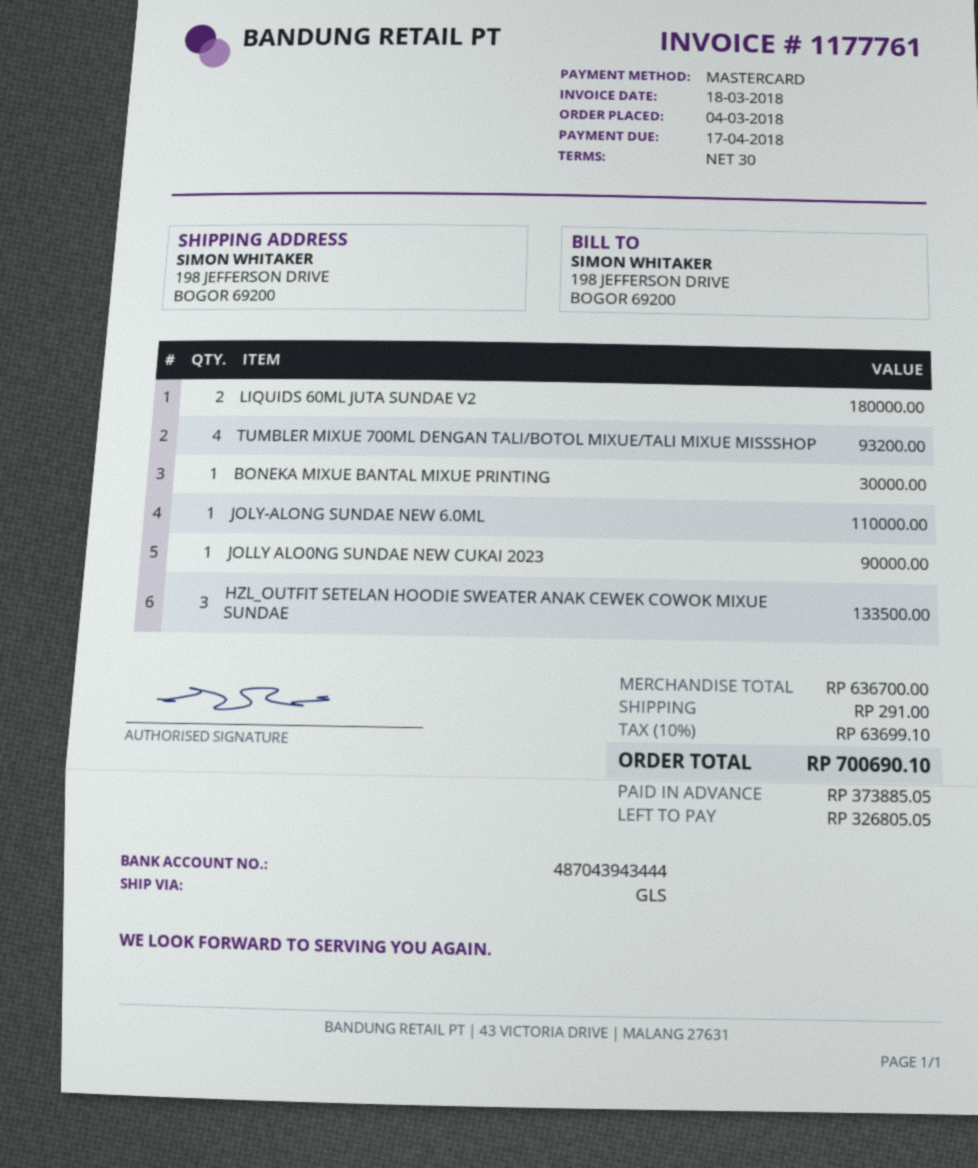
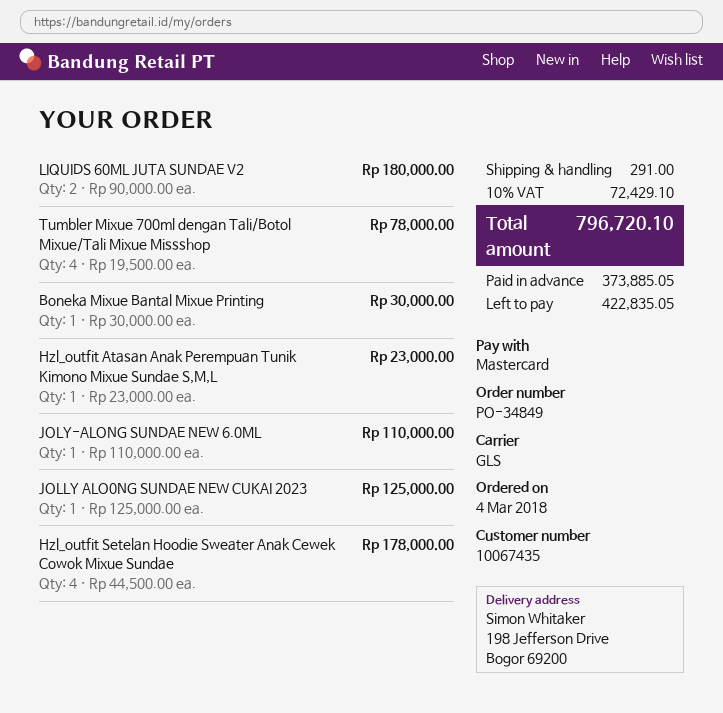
TUMBLER MIXUE 700ML DENGAN TALI/BOTOL MIXUE/TALI MIXUE MISSSHOP: 4 for 93200.00 -> 4 for 78000.00
JOLLY ALO0NG SUNDAE NEW CUKAI 2023: 1 for 90000.00 -> 1 for 125000.00
HZL_OUTFIT SETELAN HOODIE SWEATER ANAK CEWEK COWOK MIXUE SUNDAE: 3 for 133500.00 -> 4 for 178000.00
Hzl_outfit Atasan Anak Perempuan Tunik Kimono Mixue Sundae S,M,L: none -> 1 for 23000.00
tax: 10% = 63699.10 -> 10% = 72429.10
total: 700690.10 -> 796720.10
balance: 326805.05 -> 422835.05

